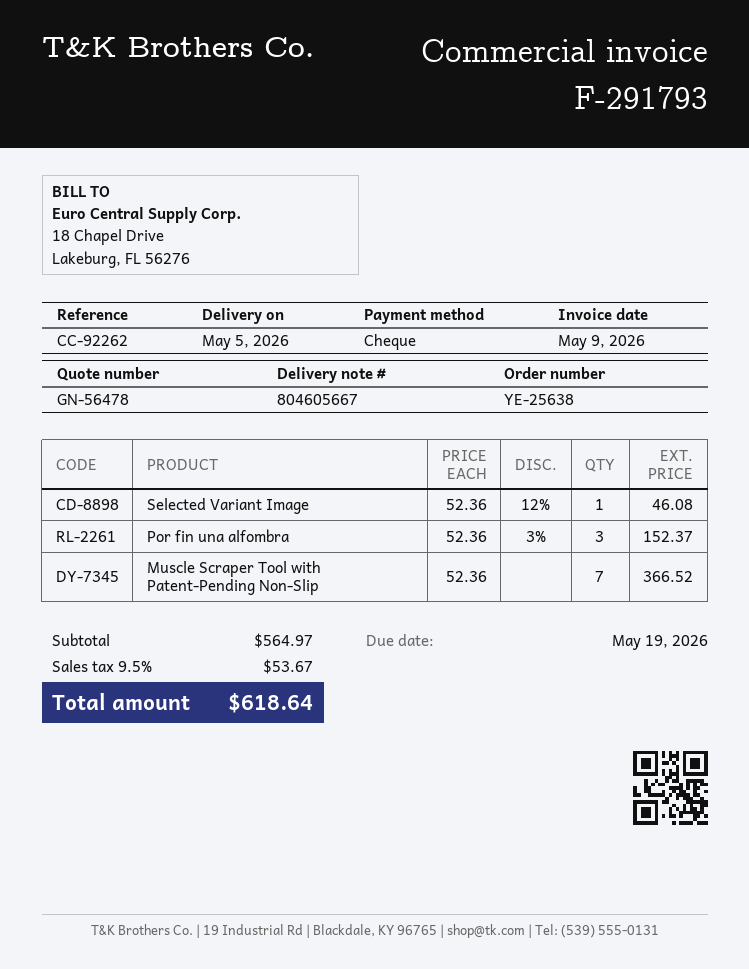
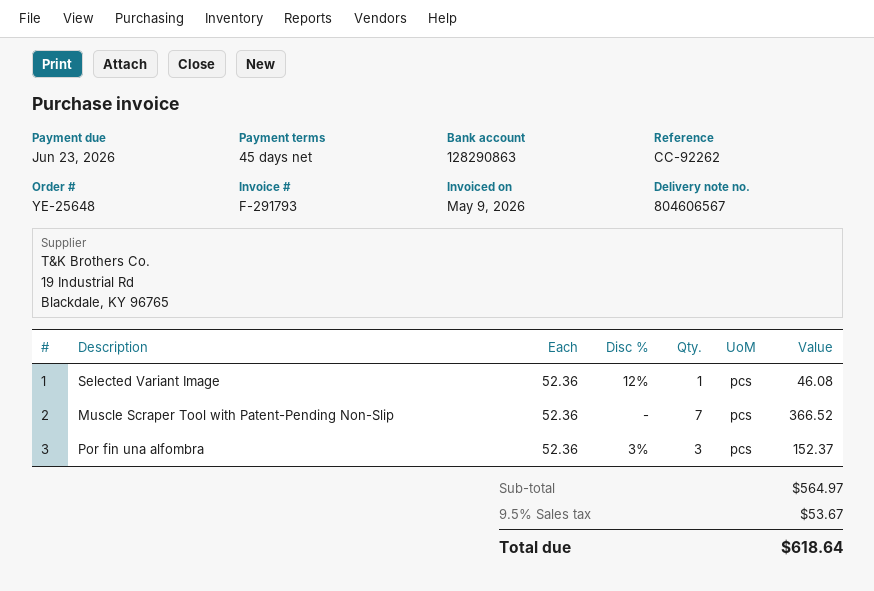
order number: YE-25638 -> YE-25648
delivery note number: 804605667 -> 804606567
due date: 2026-05-19 -> 2026-06-23

